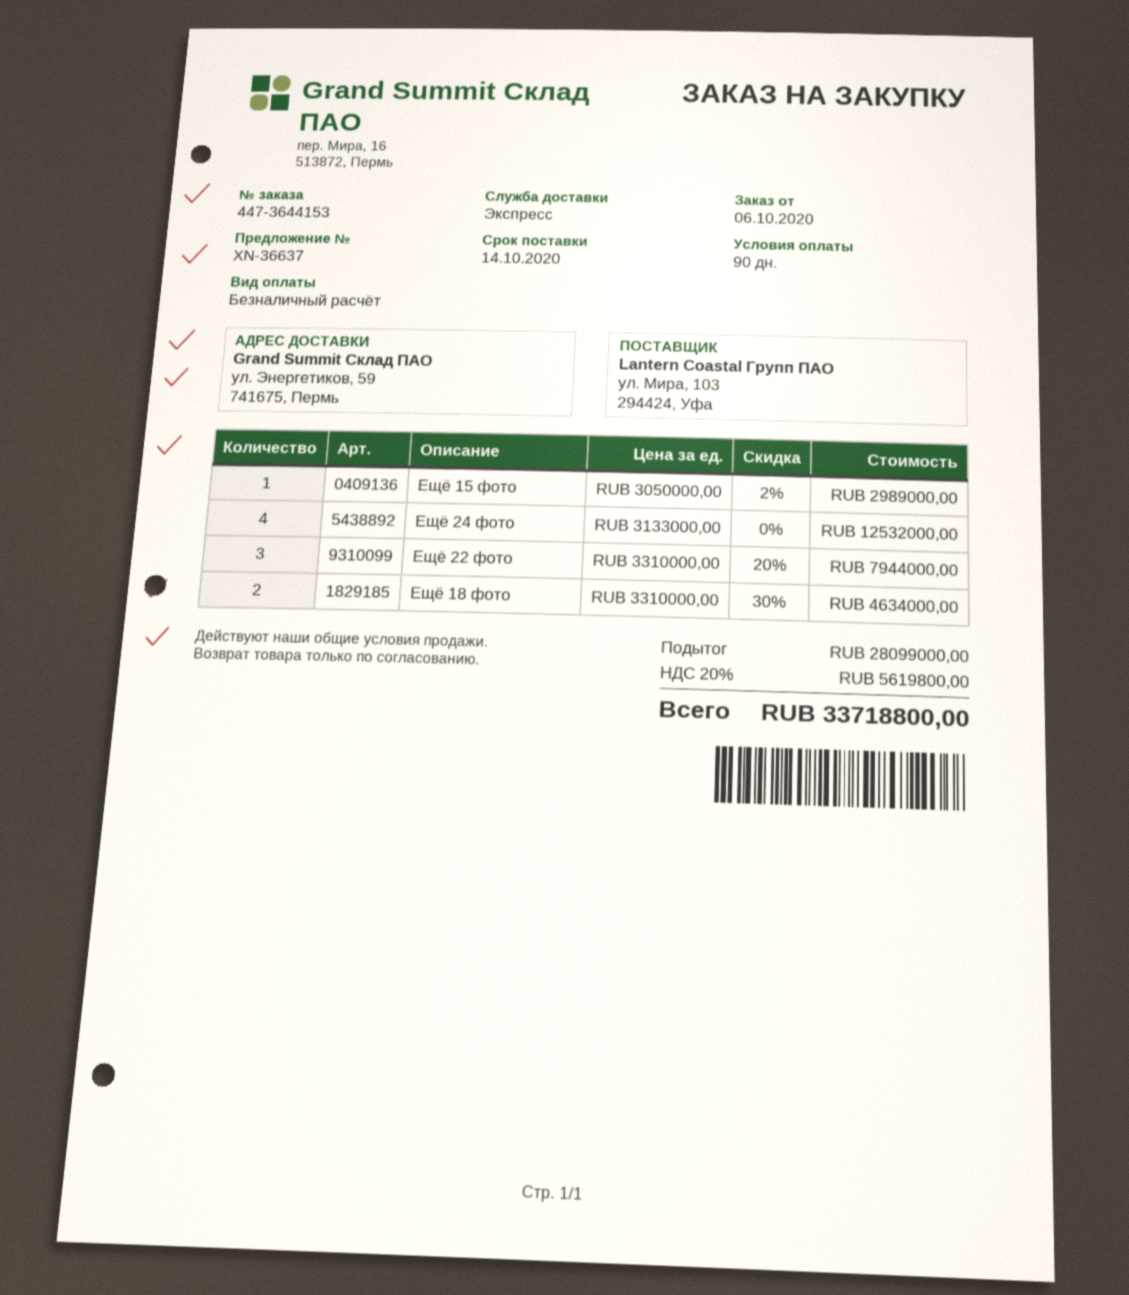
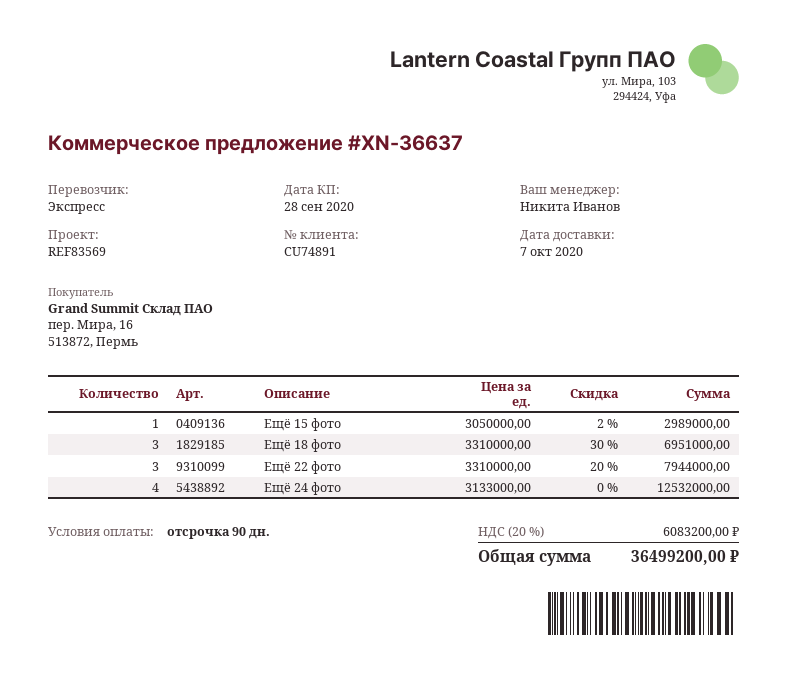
delivery date: 2020-10-14 -> 2020-10-07
Ещё 18 фото: 2 x 3310000.00 - 30% = 4634000.00 -> 3 x 3310000.00 - 30% = 6951000.00
tax: 20% = 5619800.00 -> 20% = 6083200.00
total: 33718800.00 -> 36499200.00

